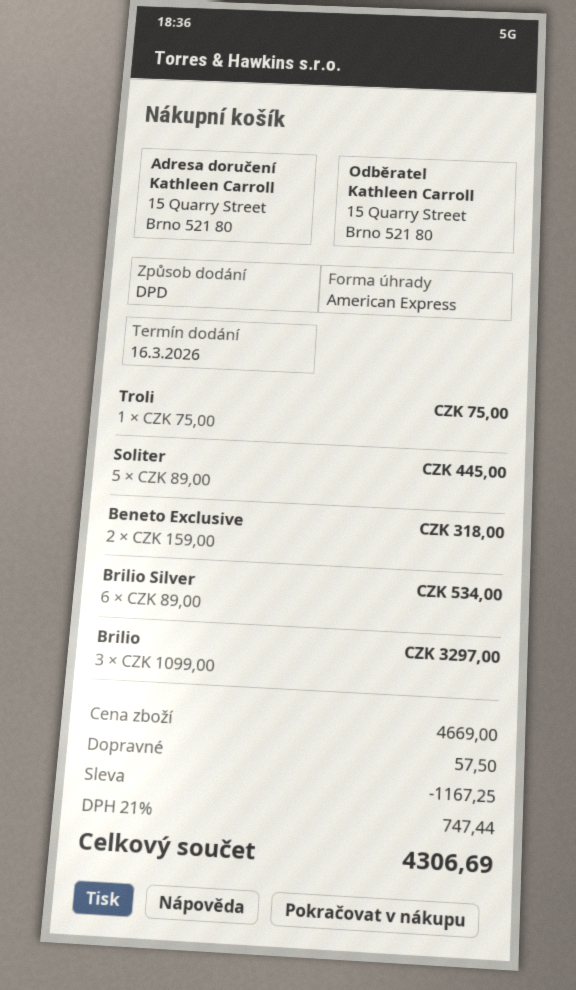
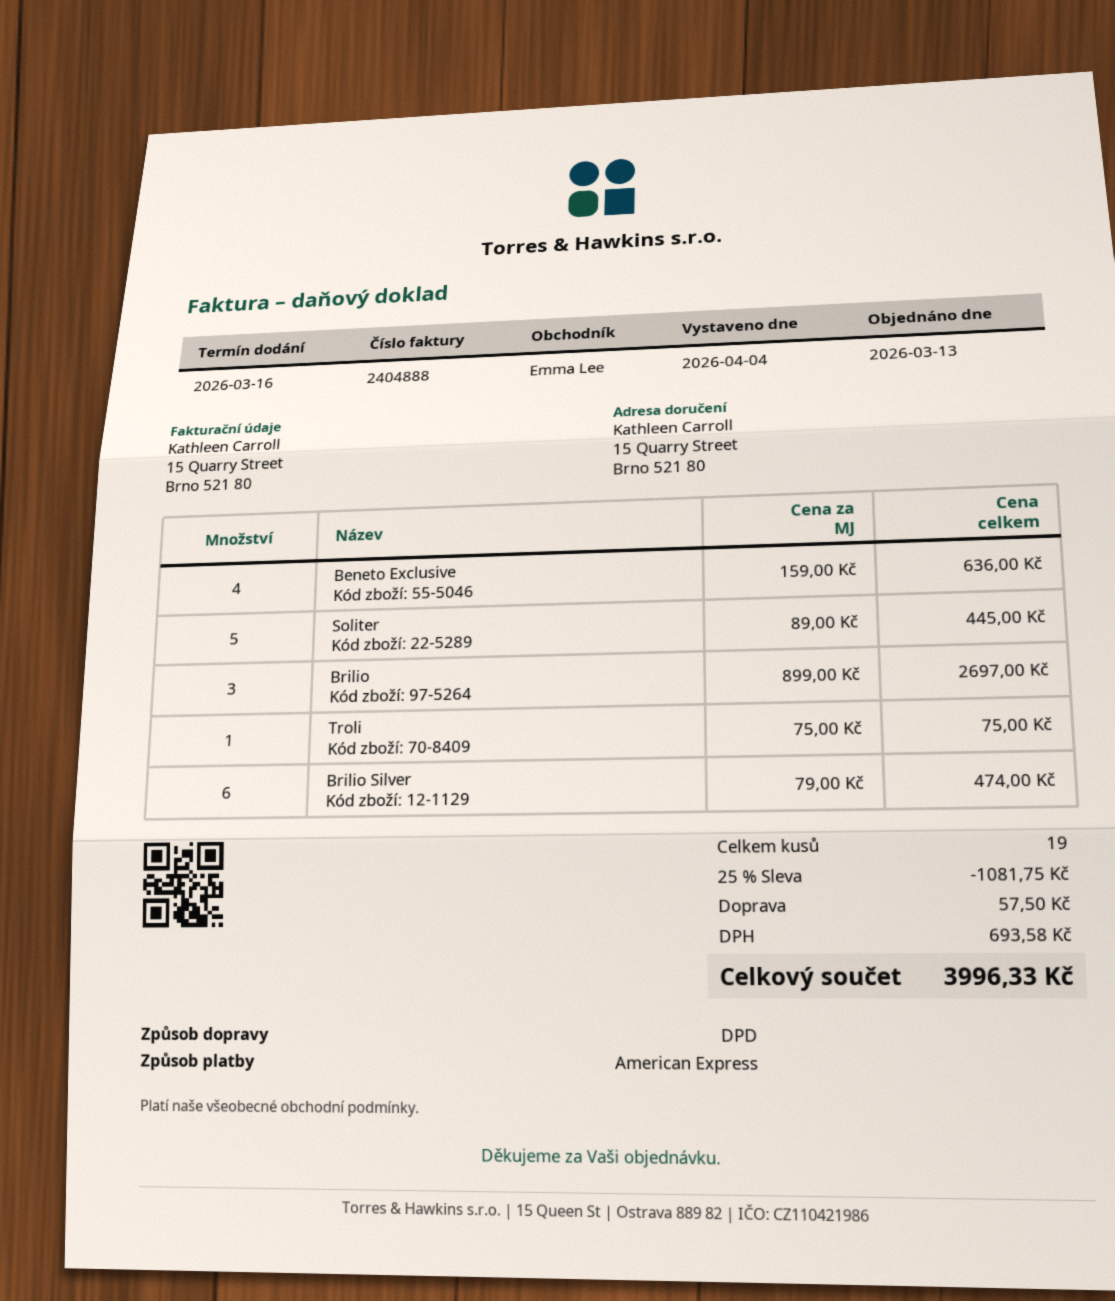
Beneto Exclusive: 2 x 159.00 = 318.00 -> 4 x 159.00 = 636.00
Brilio Silver: 6 x 89.00 = 534.00 -> 6 x 79.00 = 474.00
Brilio: 3 x 1099.00 = 3297.00 -> 3 x 899.00 = 2697.00
discount: 1167.25 -> 1081.75
tax: 747.44 -> 693.58
total: 4306.69 -> 3996.33

